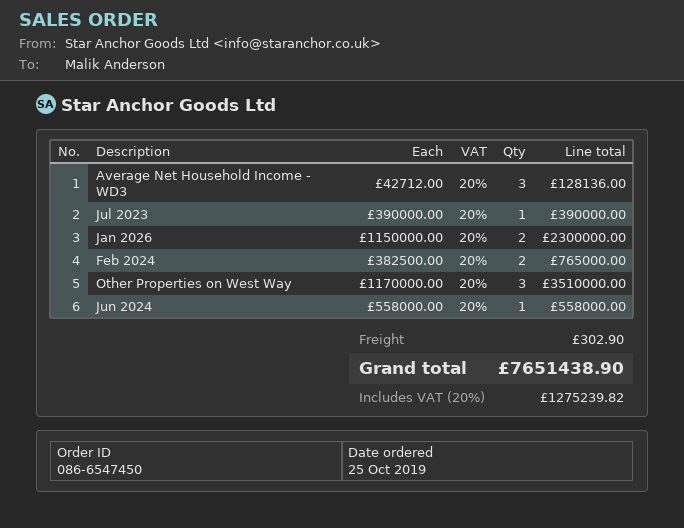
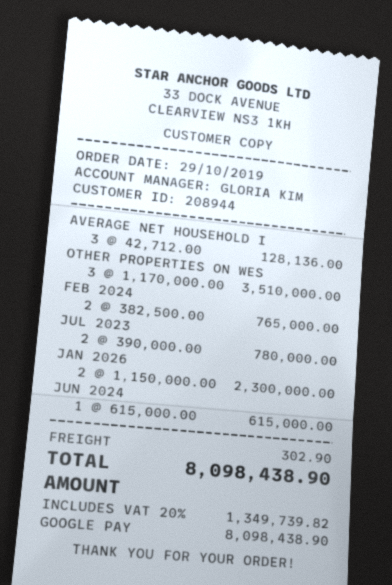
order date: 2019-10-25 -> 2019-10-29
Jul 2023: 1 x 390000.00 = 390000.00 -> 2 x 390000.00 = 780000.00
Jun 2024: 1 x 558000.00 = 558000.00 -> 1 x 615000.00 = 615000.00
tax: 20% = 1275239.82 -> 20% = 1349739.82
total: 7651438.90 -> 8098438.90

